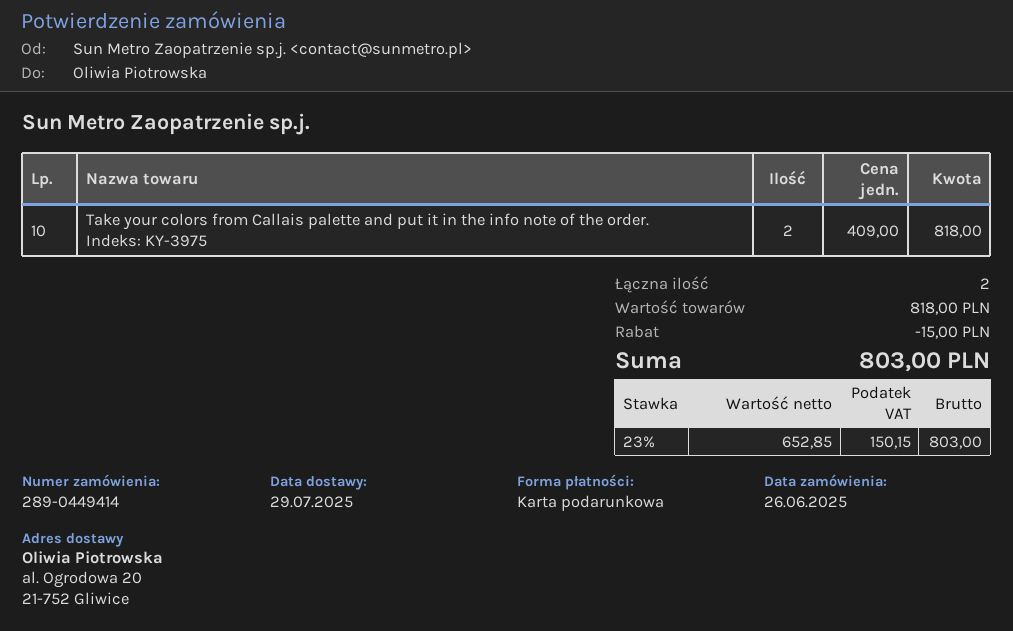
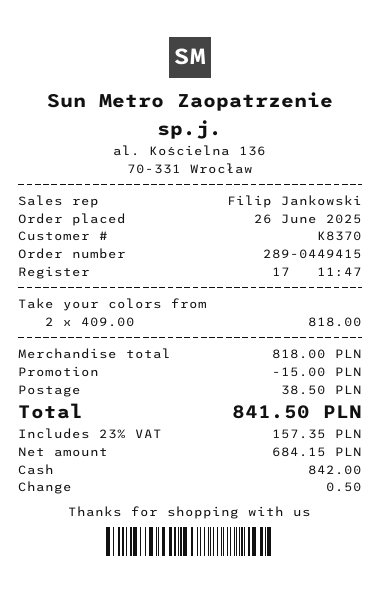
order number: 289-0449414 -> 289-0449415
payment method: gift card -> cash
shipping: none -> 38.50
net: 652.85 -> 684.15
tax: 23% = 150.15 -> 23% = 157.35
total: 803.00 -> 841.50

